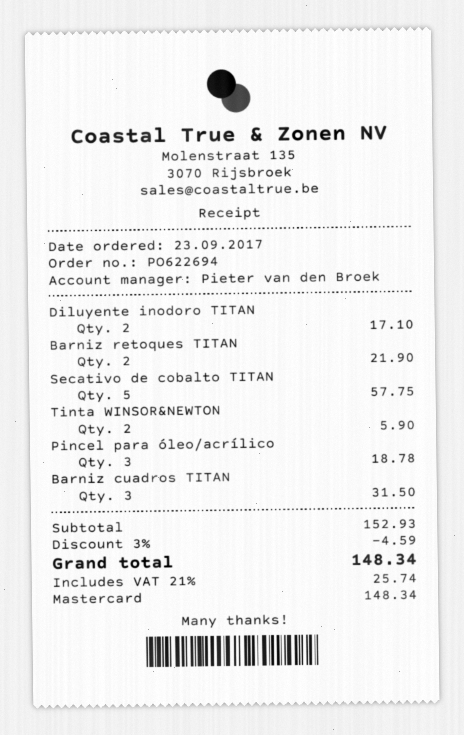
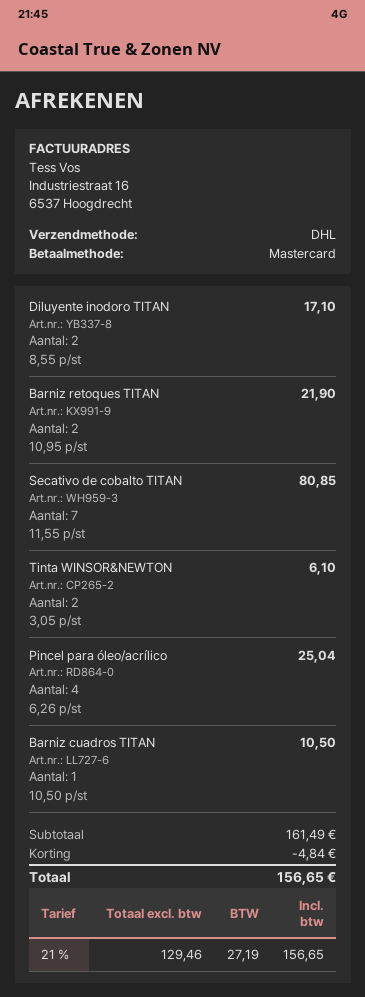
Secativo de cobalto TITAN: 5 for 57.75 -> 7 for 80.85
Tinta WINSOR&NEWTON: 2 for 5.90 -> 2 for 6.10
Pincel para óleo/acrílico: 3 for 18.78 -> 4 for 25.04
Barniz cuadros TITAN: 3 for 31.50 -> 1 for 10.50
subtotal: 152.93 -> 161.49
discount: 4.59 -> 4.84
tax: 21% = 25.74 -> 21% = 27.19
total: 148.34 -> 156.65

